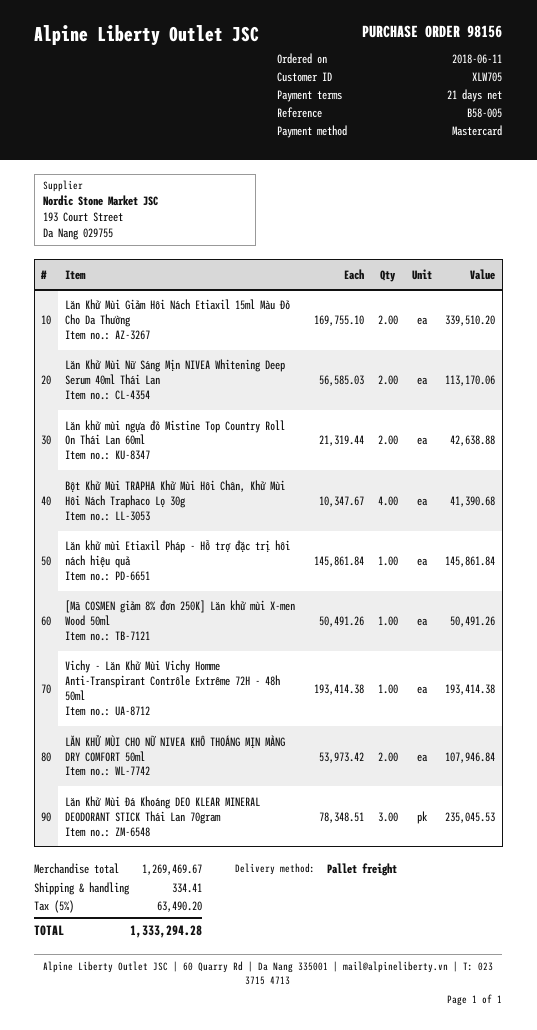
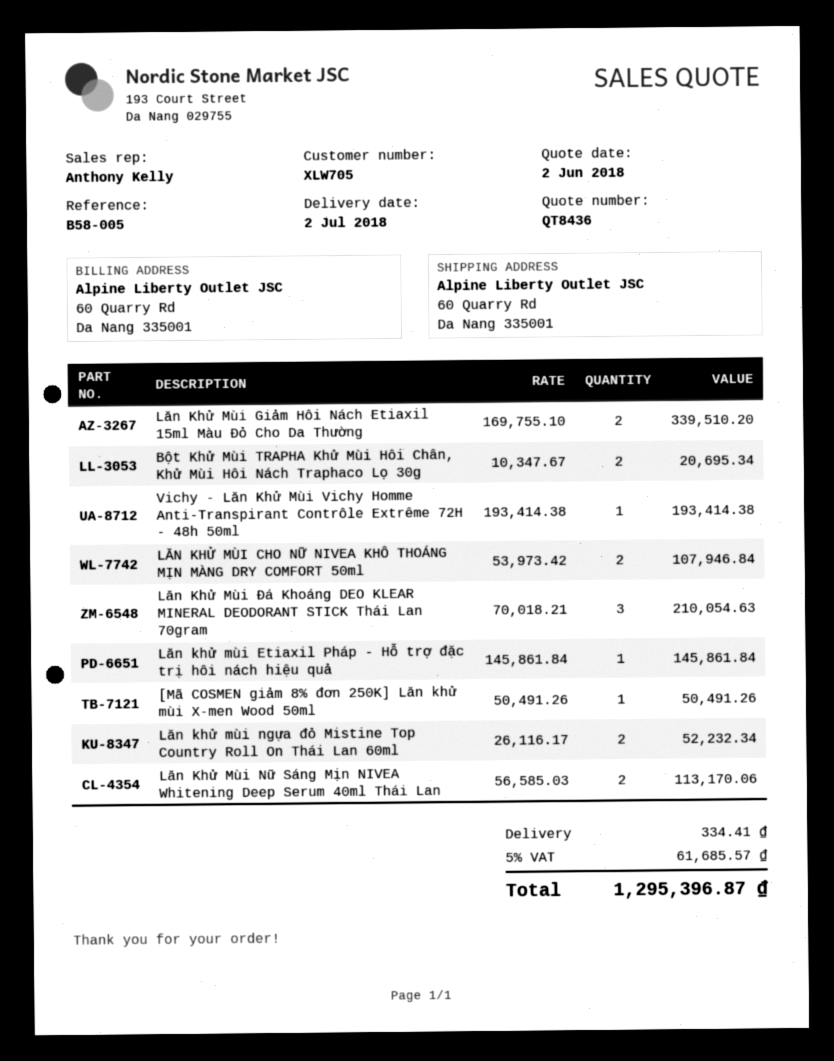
Lăn khử mùi ngựa đỏ Mistine Top Country Roll On Thái Lan 60ml: 2 x 21319.44 = 42638.88 -> 2 x 26116.17 = 52232.34
Bột Khử Mùi TRAPHA Khử Mùi Hôi Chân, Khử Mùi Hôi Nách Traphaco Lọ 30g: 4 x 10347.67 = 41390.68 -> 2 x 10347.67 = 20695.34
Lăn Khử Mùi Đá Khoáng DEO KLEAR MINERAL DEODORANT STICK Thái Lan 70gram: 3 x 78348.51 = 235045.53 -> 3 x 70018.21 = 210054.63
tax: 5% = 63490.20 -> 5% = 61685.57
total: 1333294.28 -> 1295396.87

